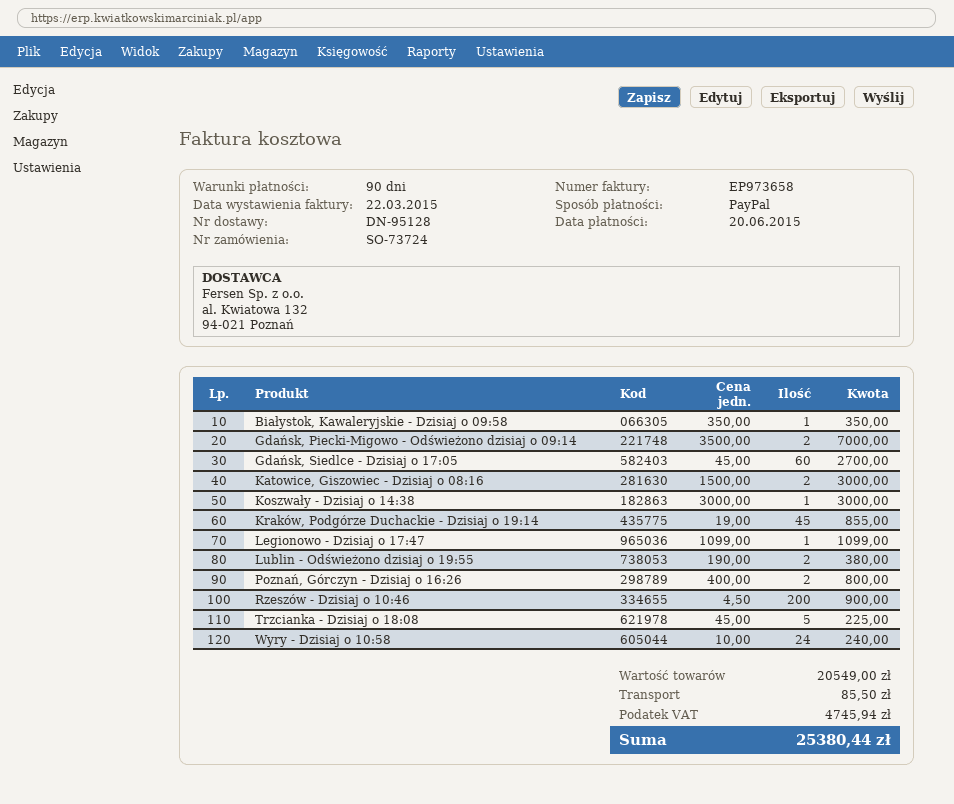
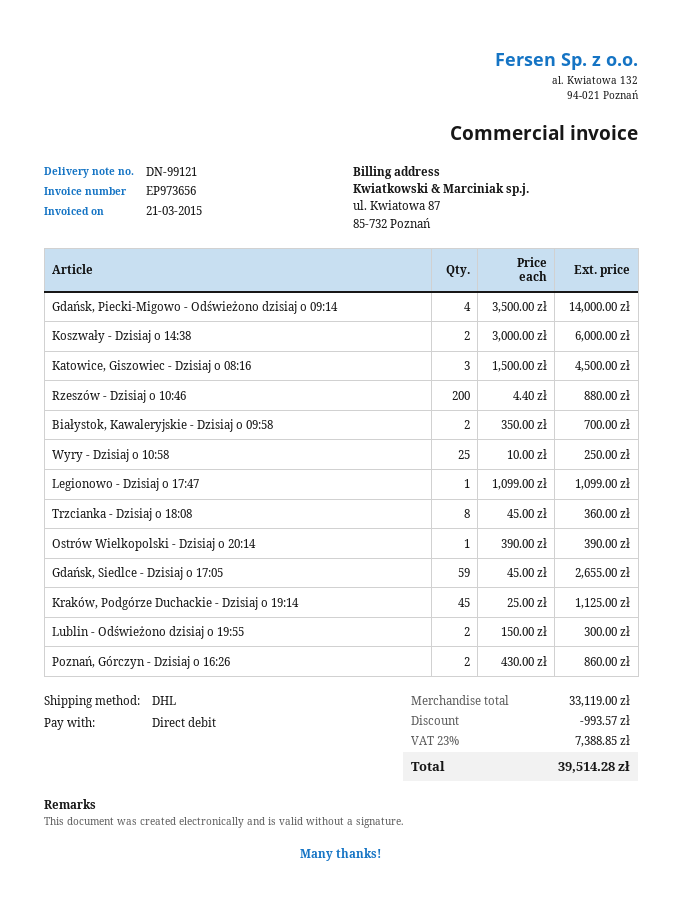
delivery note number: DN-95128 -> DN-99121
invoice number: EP973658 -> EP973656
invoice date: 2015-03-22 -> 2015-03-21
payment method: PayPal -> direct debit
Białystok, Kawaleryjskie - Dzisiaj o 09:58: 1 x 350.00 = 350.00 -> 2 x 350.00 = 700.00
Gdańsk, Piecki-Migowo - Odświeżono dzisiaj o 09:14: 2 x 3500.00 = 7000.00 -> 4 x 3500.00 = 14000.00
Gdańsk, Siedlce - Dzisiaj o 17:05: 60 x 45.00 = 2700.00 -> 59 x 45.00 = 2655.00
Katowice, Giszowiec - Dzisiaj o 08:16: 2 x 1500.00 = 3000.00 -> 3 x 1500.00 = 4500.00
Koszwały - Dzisiaj o 14:38: 1 x 3000.00 = 3000.00 -> 2 x 3000.00 = 6000.00
Kraków, Podgórze Duchackie - Dzisiaj o 19:14: 45 x 19.00 = 855.00 -> 45 x 25.00 = 1125.00
Lublin - Odświeżono dzisiaj o 19:55: 2 x 190.00 = 380.00 -> 2 x 150.00 = 300.00
Poznań, Górczyn - Dzisiaj o 16:26: 2 x 400.00 = 800.00 -> 2 x 430.00 = 860.00
Rzeszów - Dzisiaj o 10:46: 200 x 4.50 = 900.00 -> 200 x 4.40 = 880.00
Trzcianka - Dzisiaj o 18:08: 5 x 45.00 = 225.00 -> 8 x 45.00 = 360.00
Wyry - Dzisiaj o 10:58: 24 x 10.00 = 240.00 -> 25 x 10.00 = 250.00
Ostrów Wielkopolski - Dzisiaj o 20:14: none -> 1 x 390.00 = 390.00
subtotal: 20549.00 -> 33119.00
discount: none -> 993.57
shipping: 85.50 -> none
tax: 4745.94 -> 7388.85
total: 25380.44 -> 39514.28

